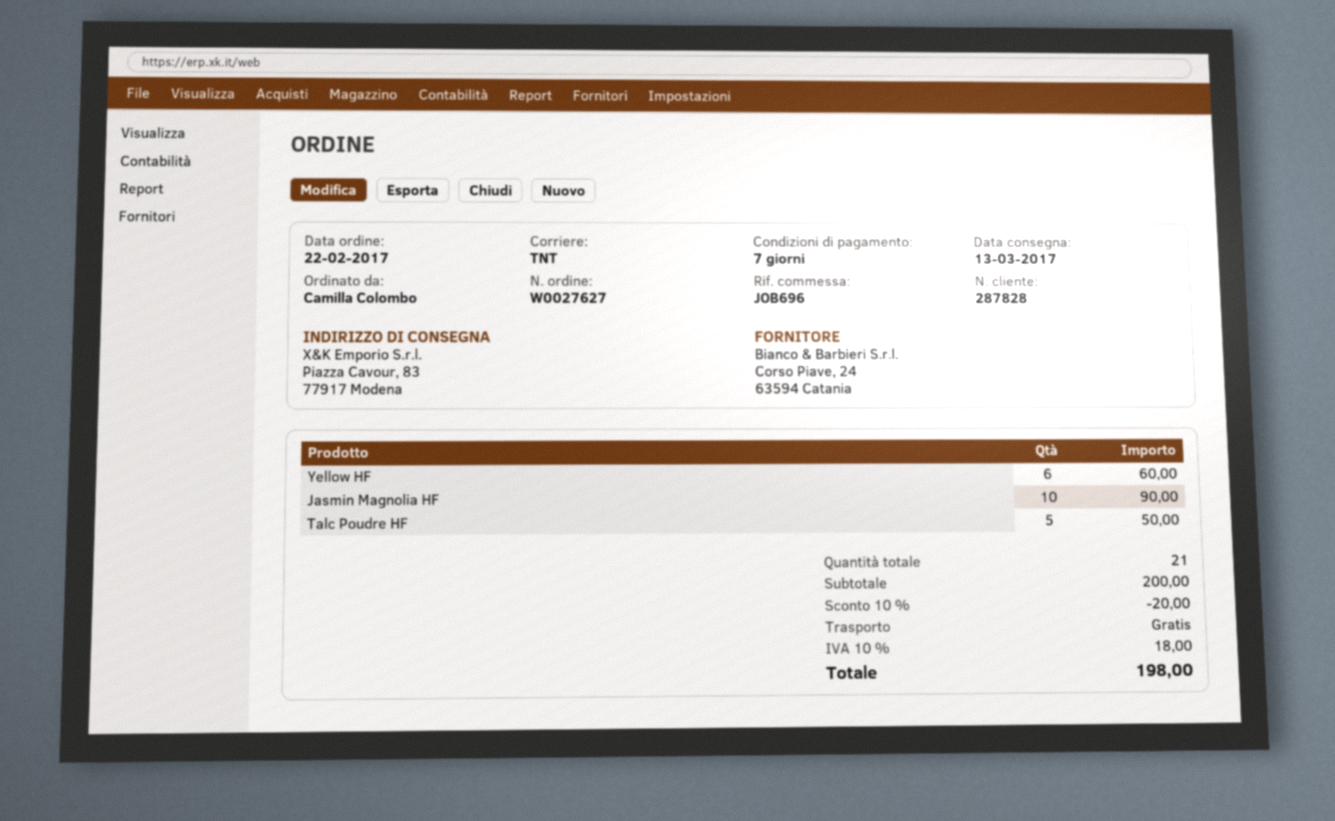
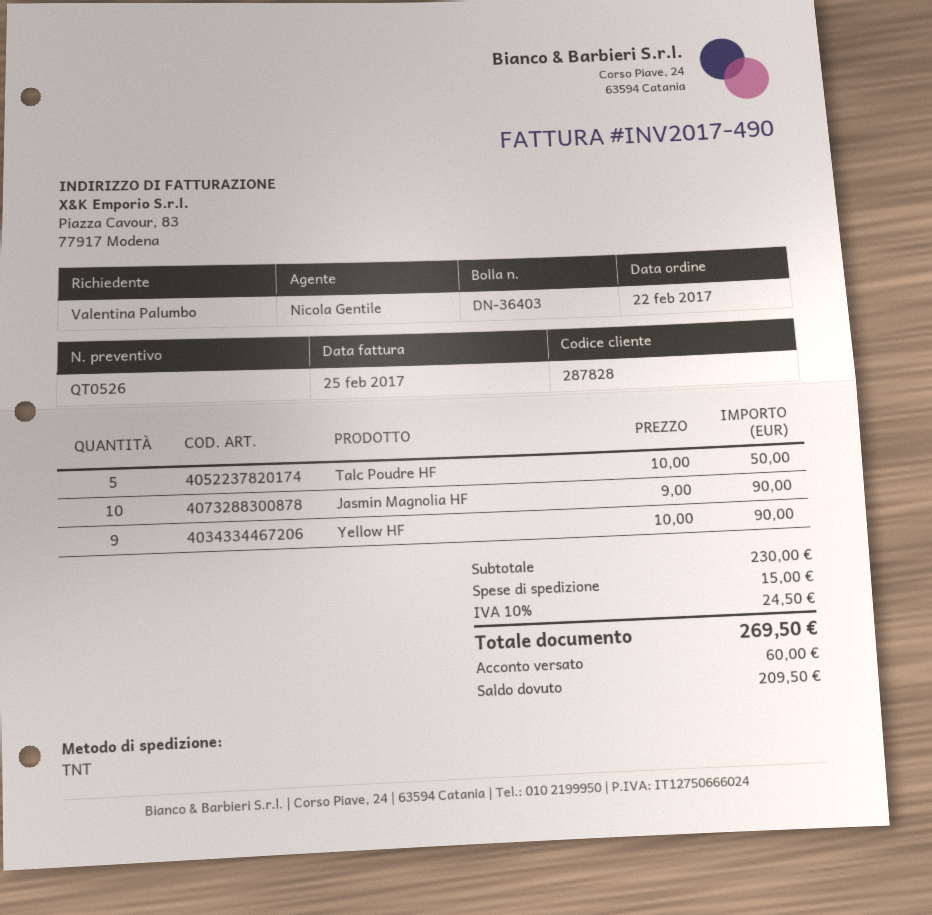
ordered by: Camilla Colombo -> Valentina Palumbo
Yellow HF: 6 for 60.00 -> 9 for 90.00
subtotal: 200.00 -> 230.00
discount: 10% = 20.00 -> none
shipping: 0.00 -> 15.00
tax: 10% = 18.00 -> 10% = 24.50
total: 198.00 -> 269.50

